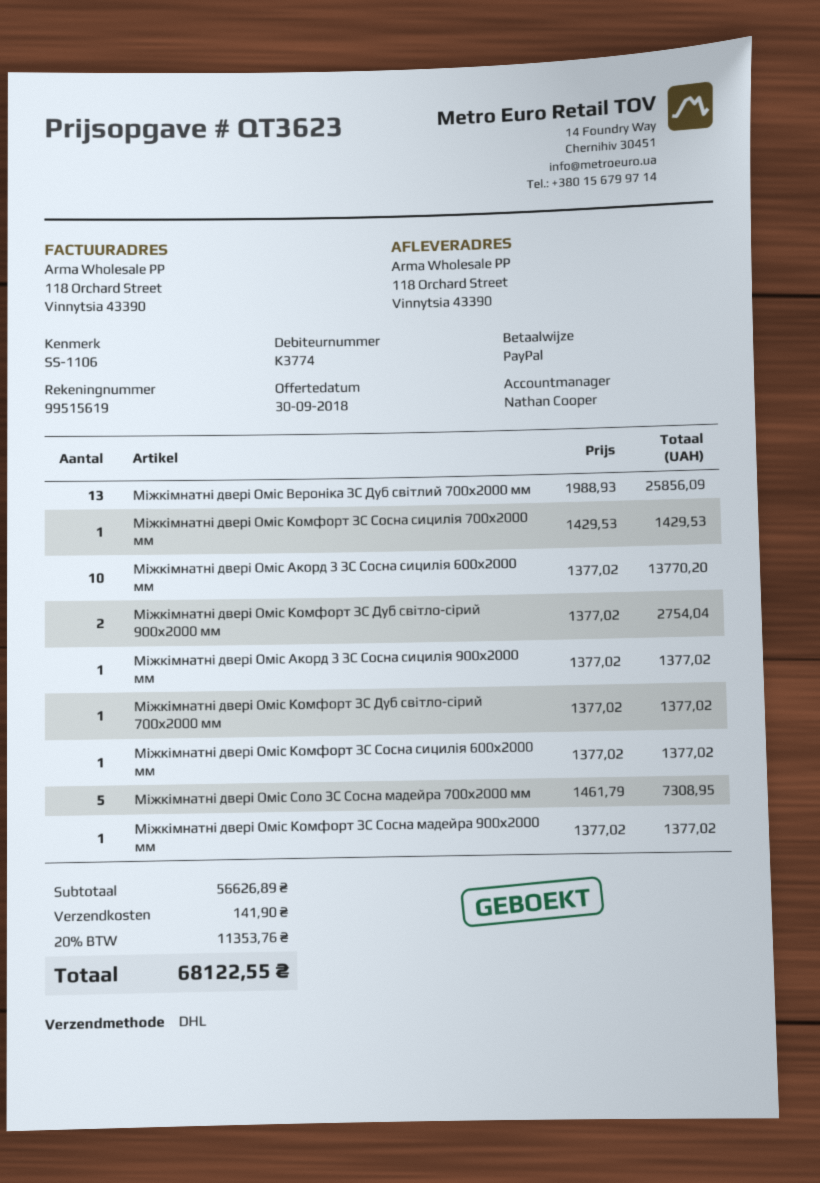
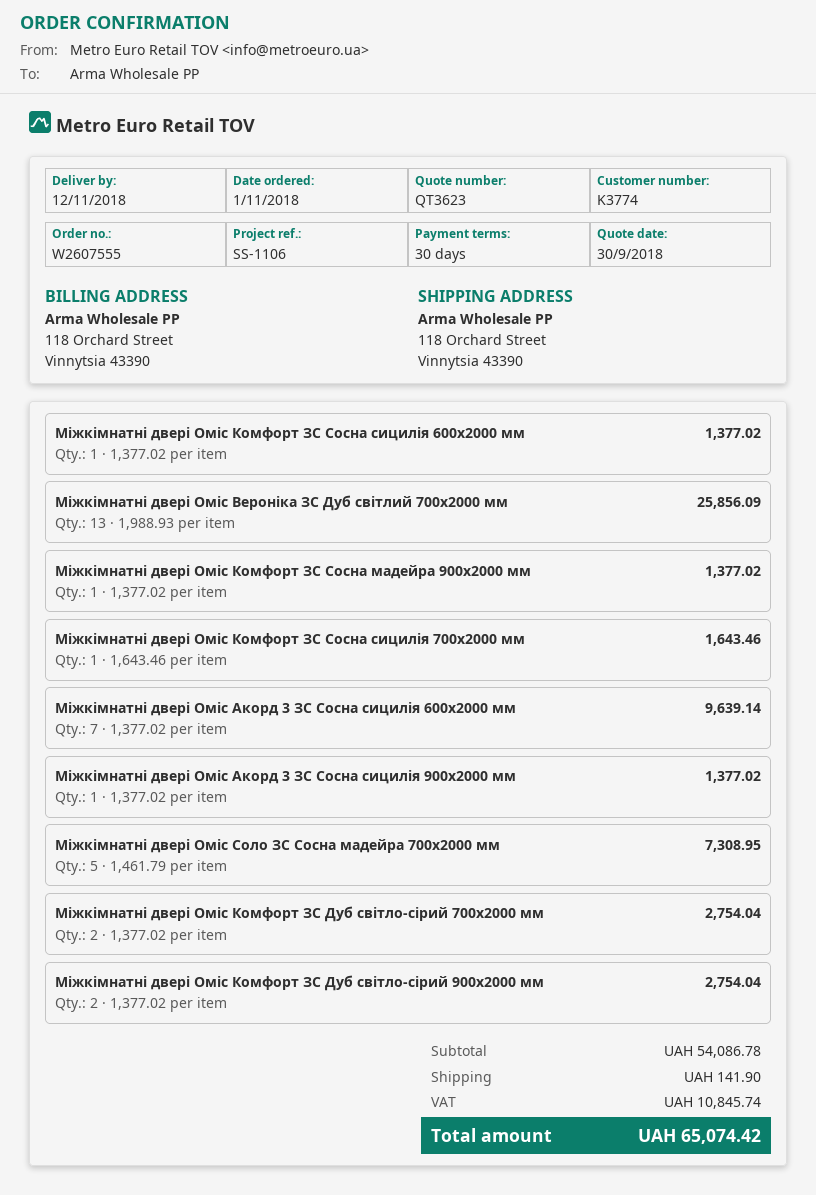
Міжкімнатні двері Оміс Комфорт ЗС Сосна сицилія 700х2000 мм: 1 x 1429.53 = 1429.53 -> 1 x 1643.46 = 1643.46
Міжкімнатні двері Оміс Акорд 3 ЗС Сосна сицилія 600х2000 мм: 10 x 1377.02 = 13770.20 -> 7 x 1377.02 = 9639.14
Міжкімнатні двері Оміс Комфорт ЗС Дуб світло-сірий 700х2000 мм: 1 x 1377.02 = 1377.02 -> 2 x 1377.02 = 2754.04
subtotal: 56626.89 -> 54086.78
tax: 11353.76 -> 10845.74
total: 68122.55 -> 65074.42

